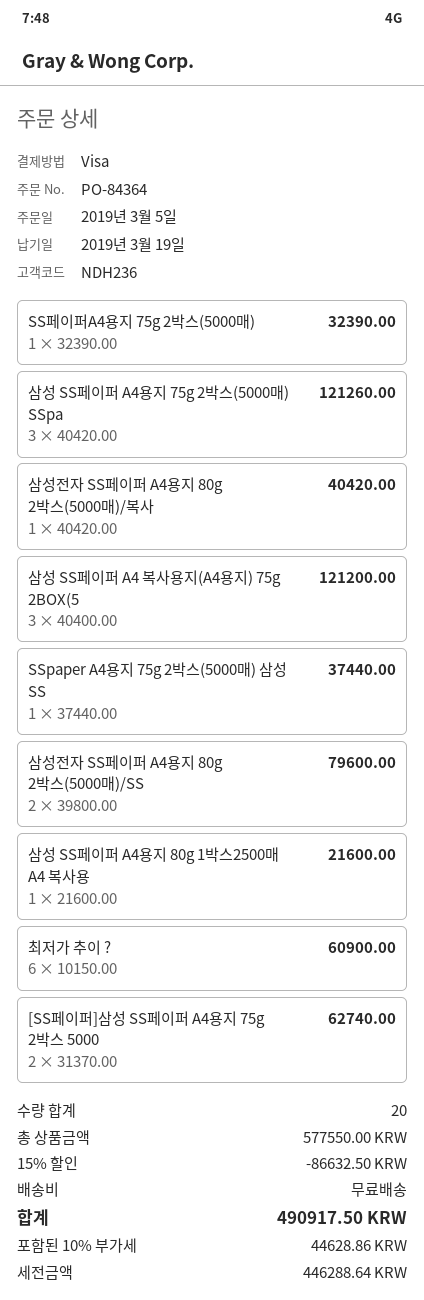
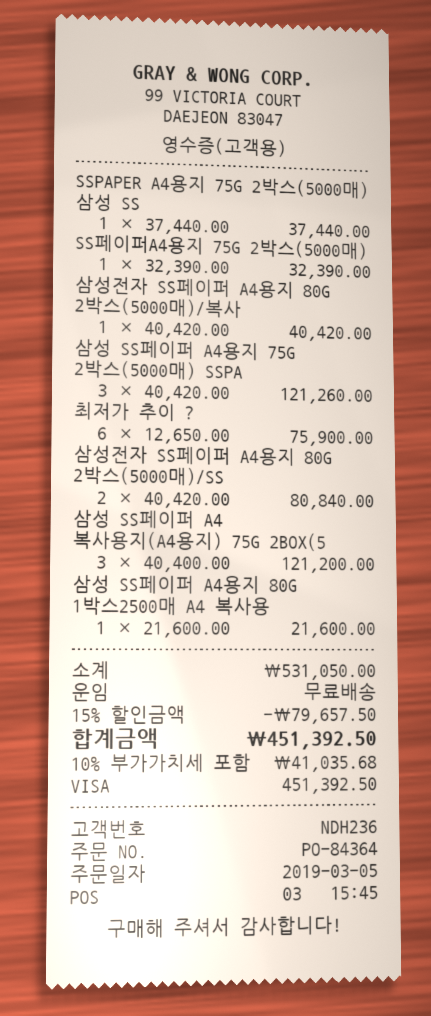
삼성전자 SS페이퍼 A4용지 80g 2박스(5000매)/SS: 2 x 39800.00 = 79600.00 -> 2 x 40420.00 = 80840.00
최저가 추이 ?: 6 x 10150.00 = 60900.00 -> 6 x 12650.00 = 75900.00
[SS페이퍼]삼성 SS페이퍼 A4용지 75g 2박스 5000: 2 x 31370.00 = 62740.00 -> none
subtotal: 577550.00 -> 531050.00
discount: 15% = 86632.50 -> 15% = 79657.50
tax: 10% = 44628.86 -> 10% = 41035.68
total: 490917.50 -> 451392.50

